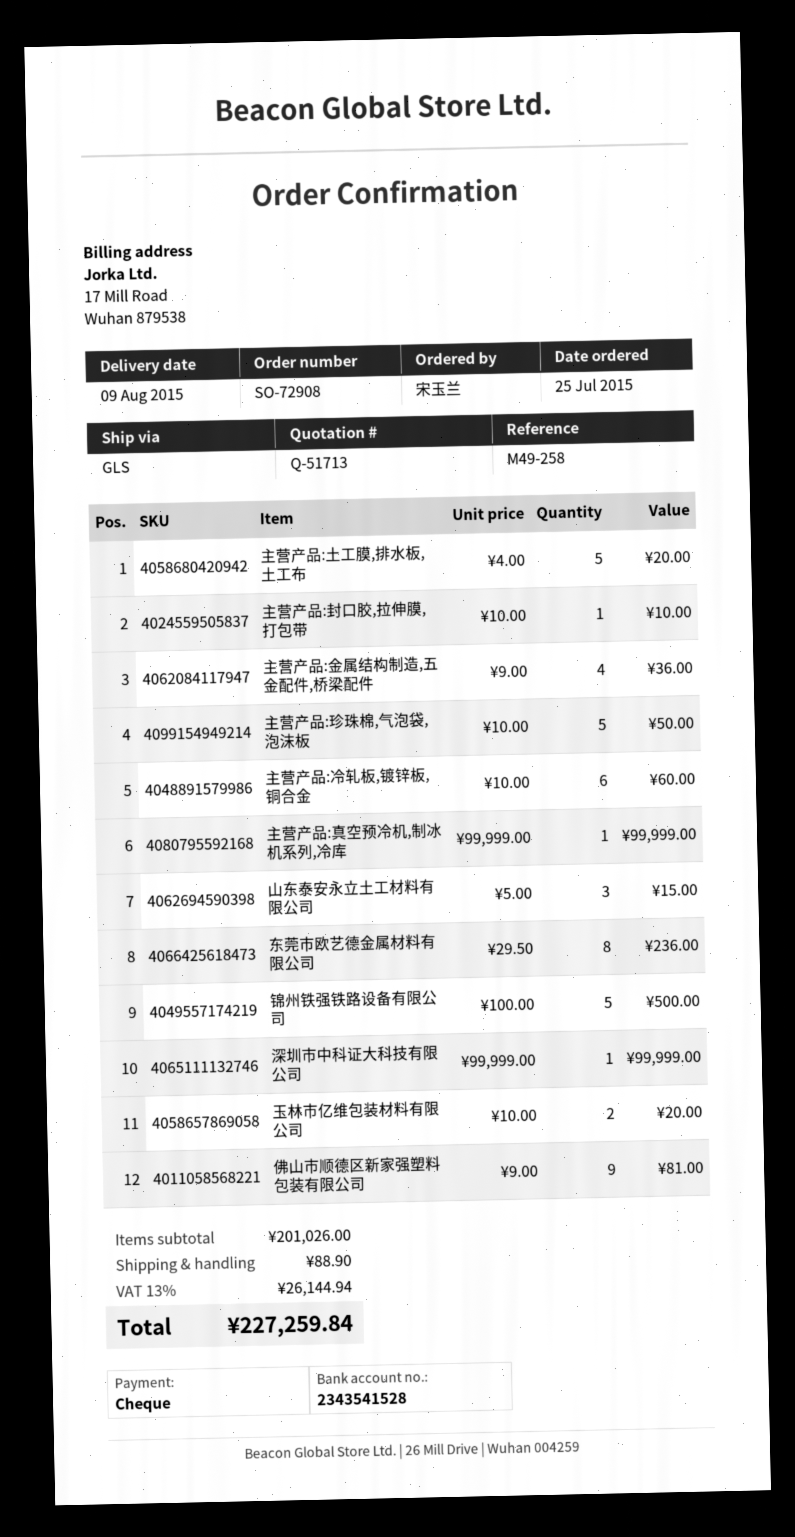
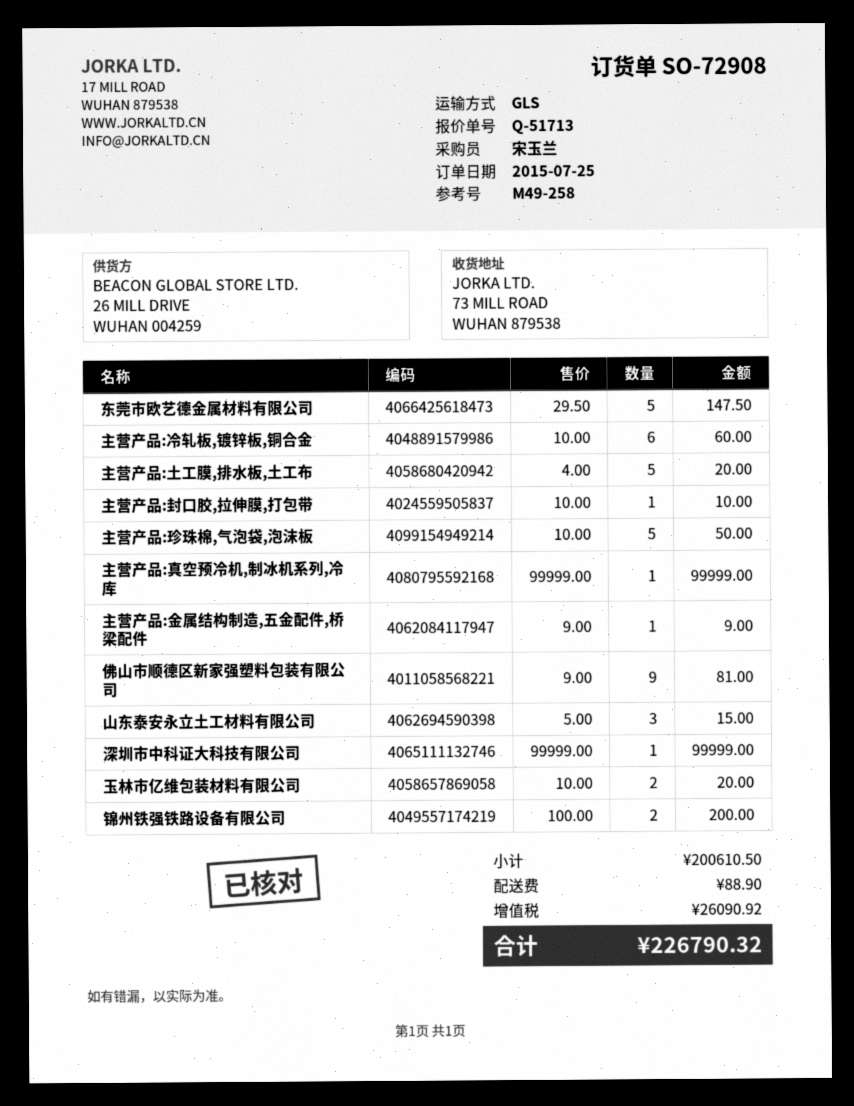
主营产品:金属结构制造,五金配件,桥梁配件: 4 x 9.00 = 36.00 -> 1 x 9.00 = 9.00
东莞市欧艺德金属材料有限公司: 8 x 29.50 = 236.00 -> 5 x 29.50 = 147.50
锦州铁强铁路设备有限公司: 5 x 100.00 = 500.00 -> 2 x 100.00 = 200.00
subtotal: 201026.00 -> 200610.50
tax: 26144.94 -> 26090.92
total: 227259.84 -> 226790.32

